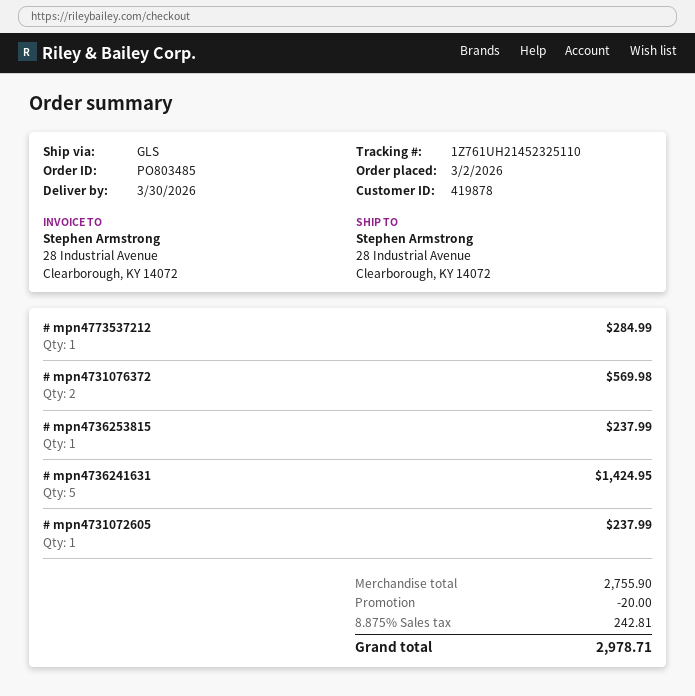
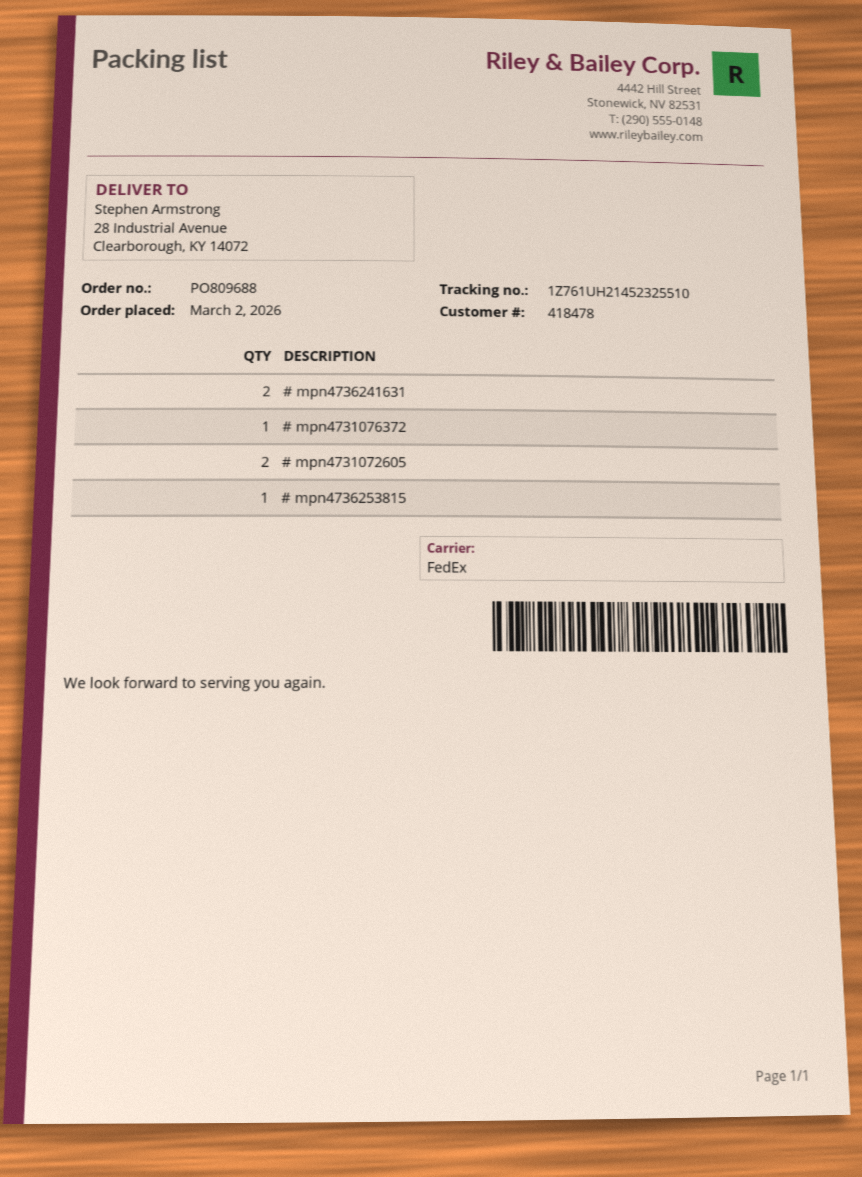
order number: PO803485 -> PO809688
customer number: 419878 -> 418478
shipping method: GLS -> FedEx
tracking number: 1Z761UH21452325110 -> 1Z761UH21452325510
# mpn4773537212: 1 -> none
# mpn4731076372: 2 -> 1
# mpn4736241631: 5 -> 2
# mpn4731072605: 1 -> 2

